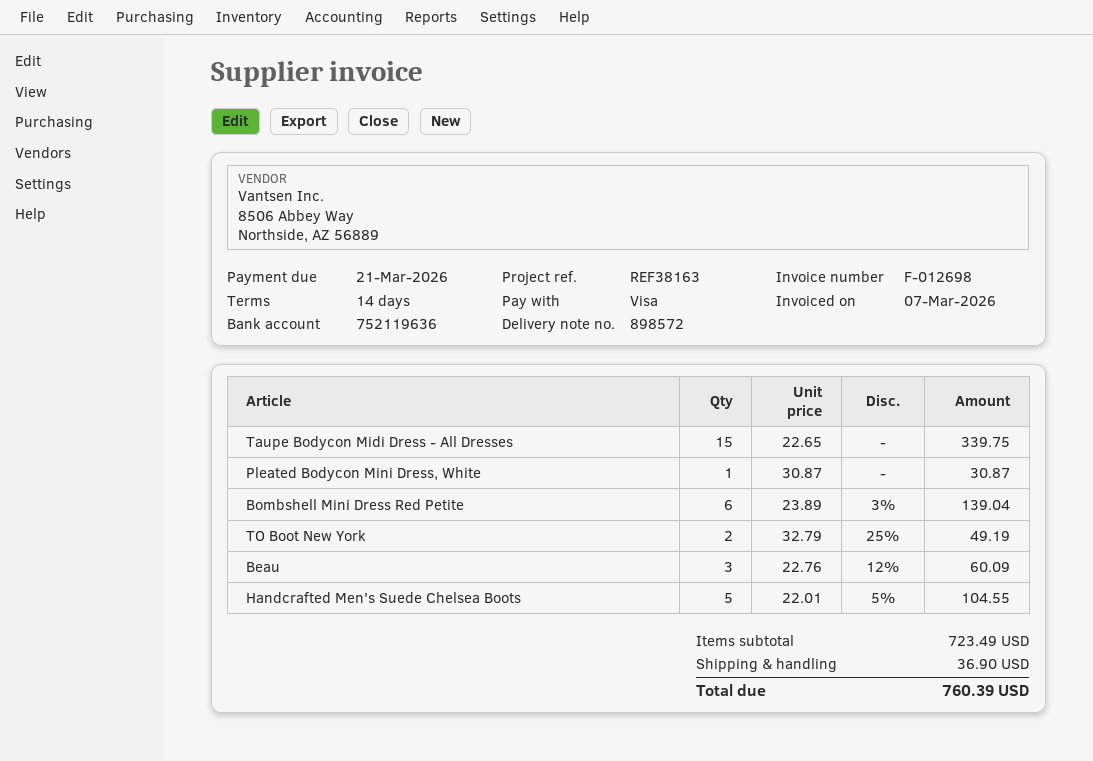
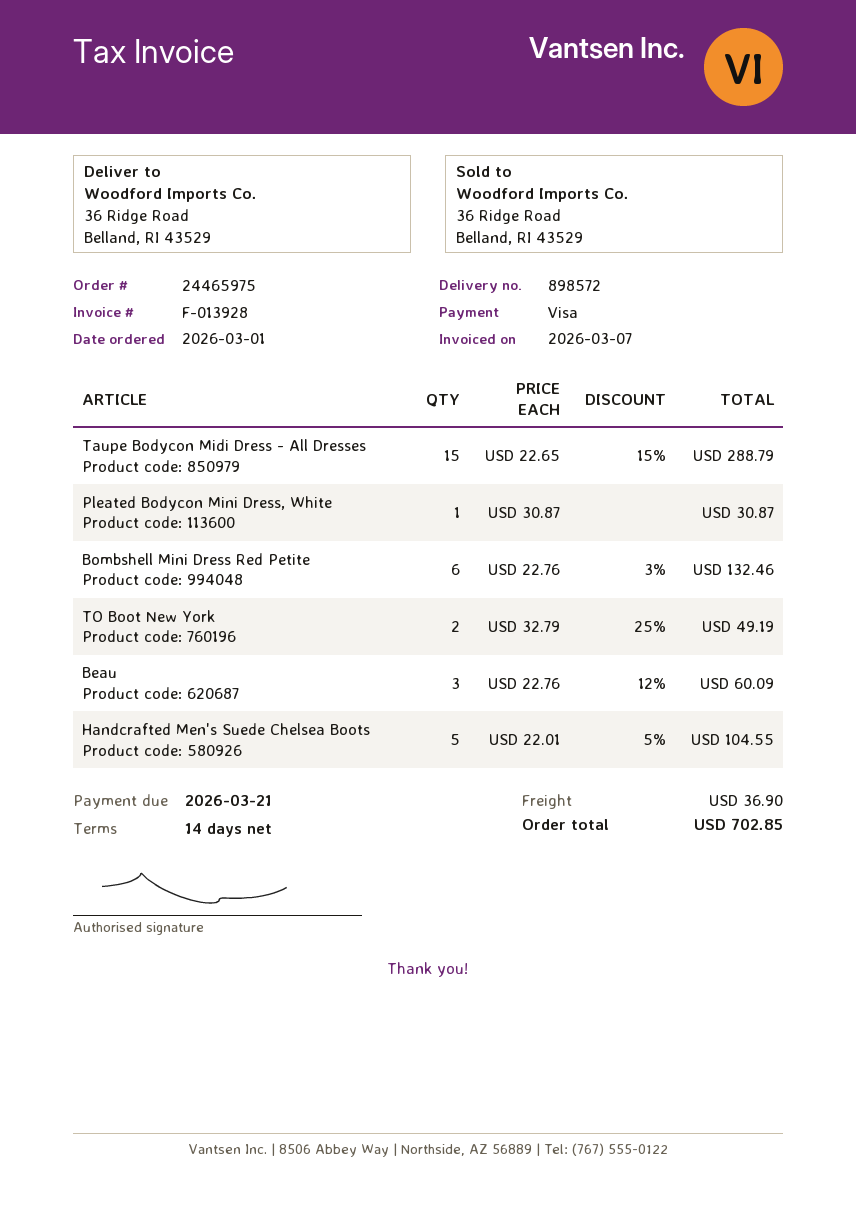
invoice number: F-012698 -> F-013928
Taupe Bodycon Midi Dress - All Dresses: 15 x 22.65 = 339.75 -> 15 x 22.65 - 15% = 288.79
Bombshell Mini Dress Red Petite: 6 x 23.89 - 3% = 139.04 -> 6 x 22.76 - 3% = 132.46
total: 760.39 -> 702.85

